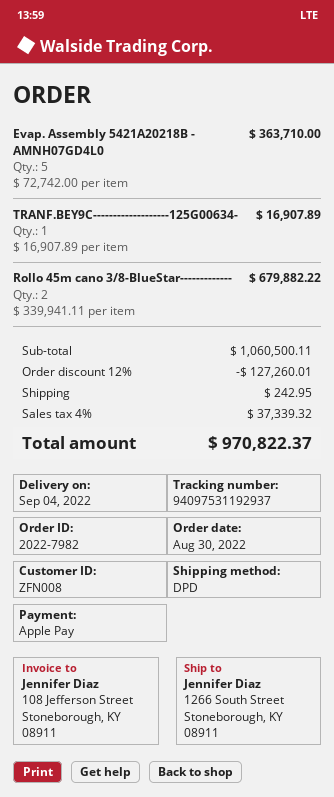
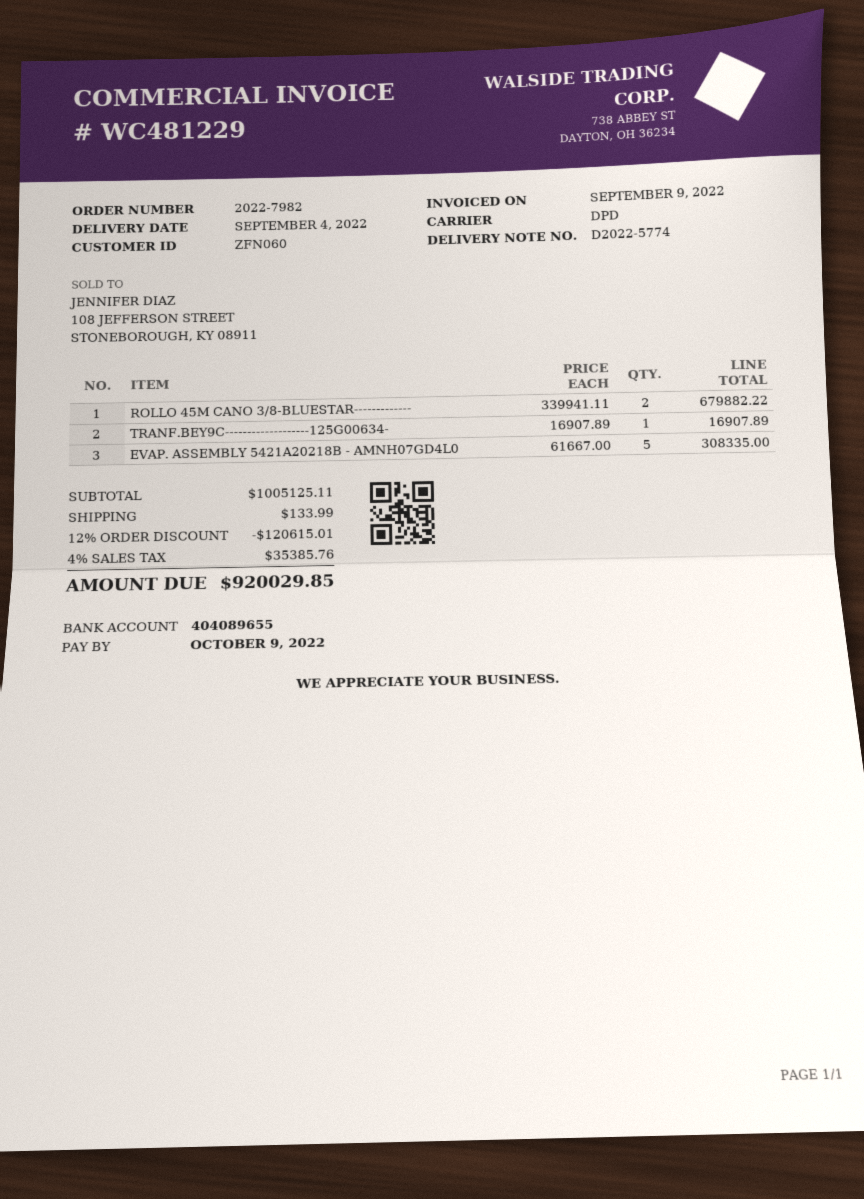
customer number: ZFN008 -> ZFN060
Evap. Assembly 5421A20218B - AMNH07GD4L0: 5 x 72742.00 = 363710.00 -> 5 x 61667.00 = 308335.00
subtotal: 1060500.11 -> 1005125.11
discount: 12% = 127260.01 -> 12% = 120615.01
shipping: 242.95 -> 133.99
tax: 4% = 37339.32 -> 4% = 35385.76
total: 970822.37 -> 920029.85

